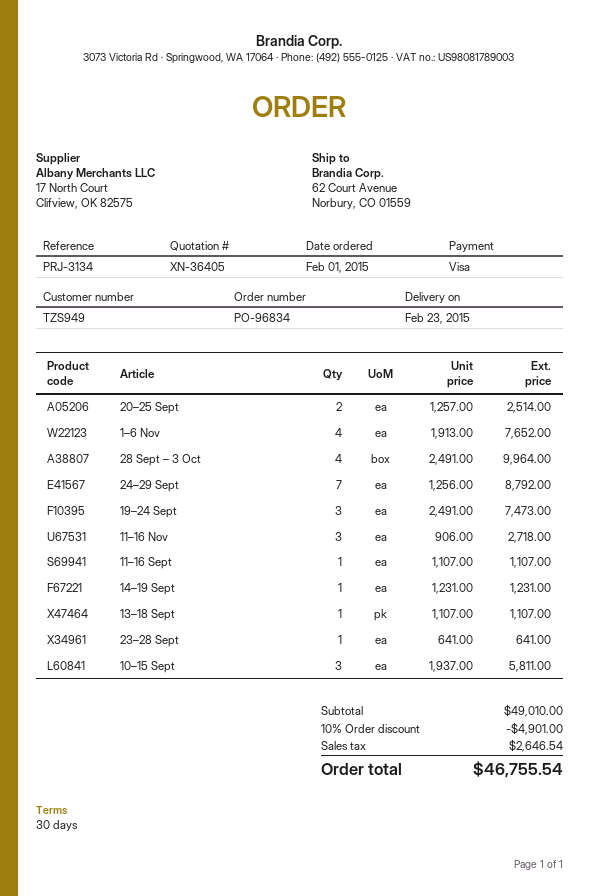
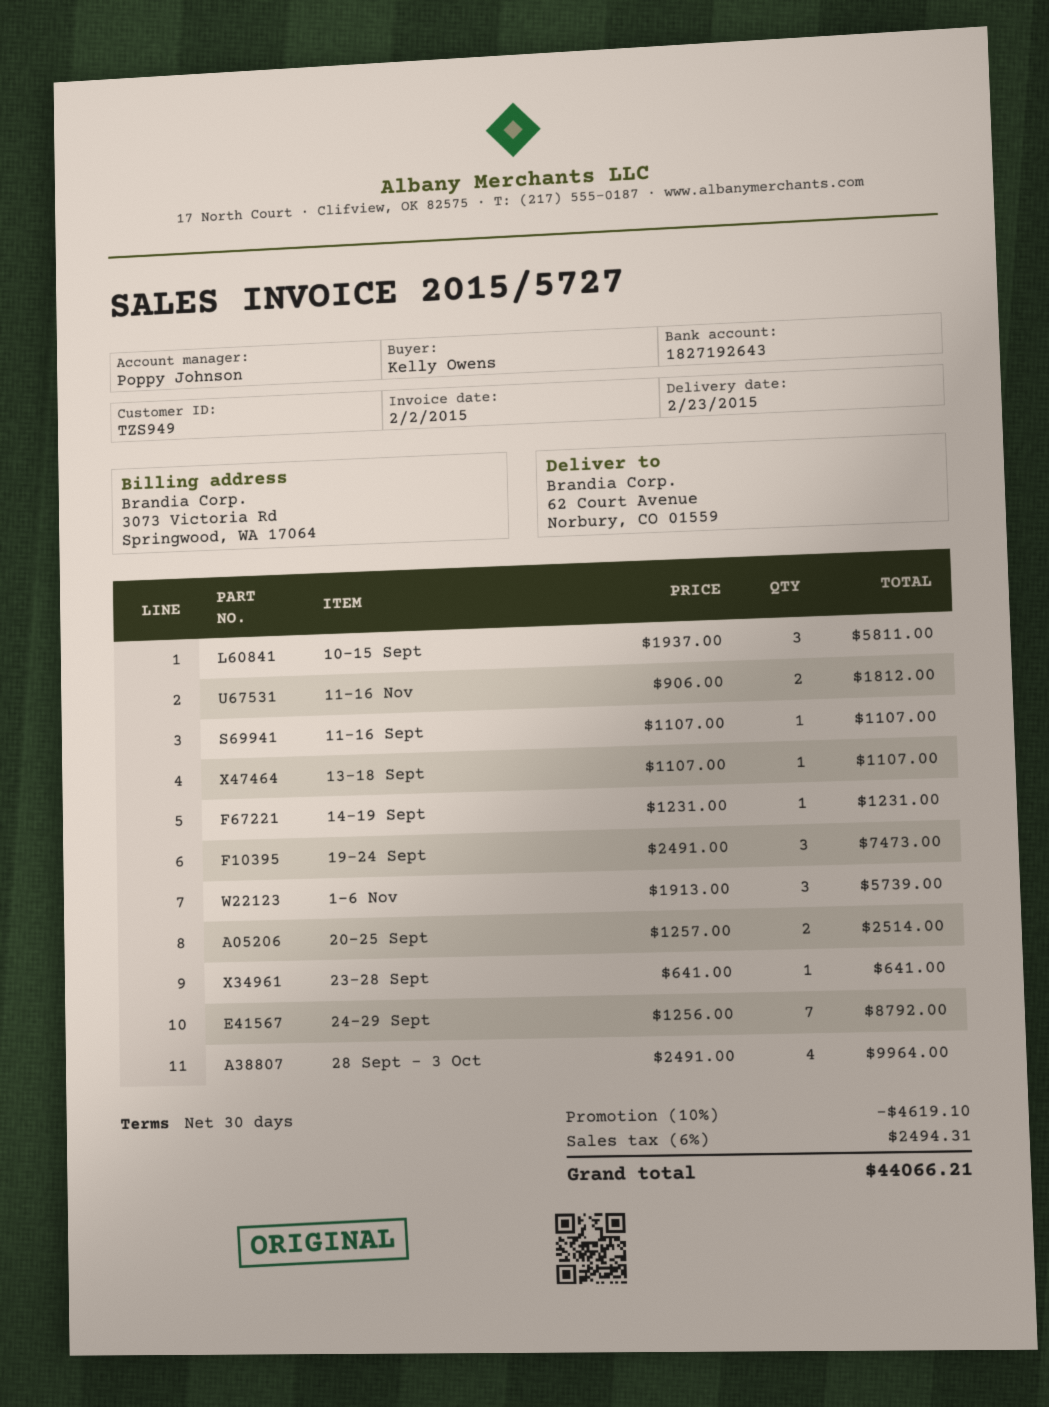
1–6 Nov: 4 x 1913.00 = 7652.00 -> 3 x 1913.00 = 5739.00
11–16 Nov: 3 x 906.00 = 2718.00 -> 2 x 906.00 = 1812.00
discount: 10% = 4901.00 -> 10% = 4619.10
tax: 2646.54 -> 2494.31
total: 46755.54 -> 44066.21

